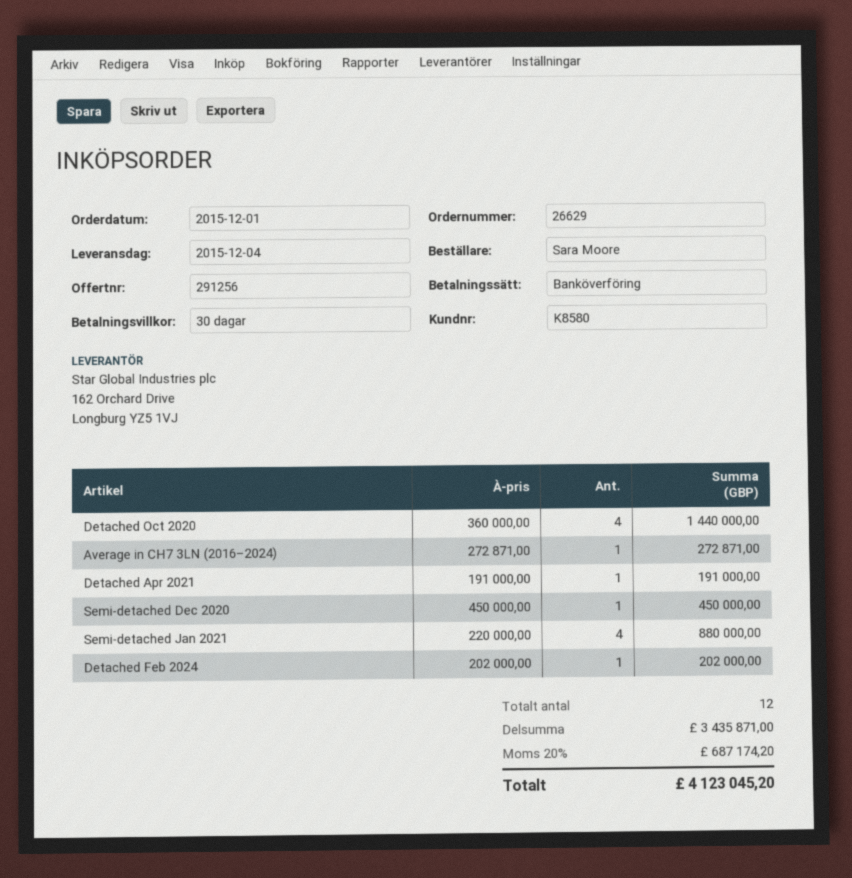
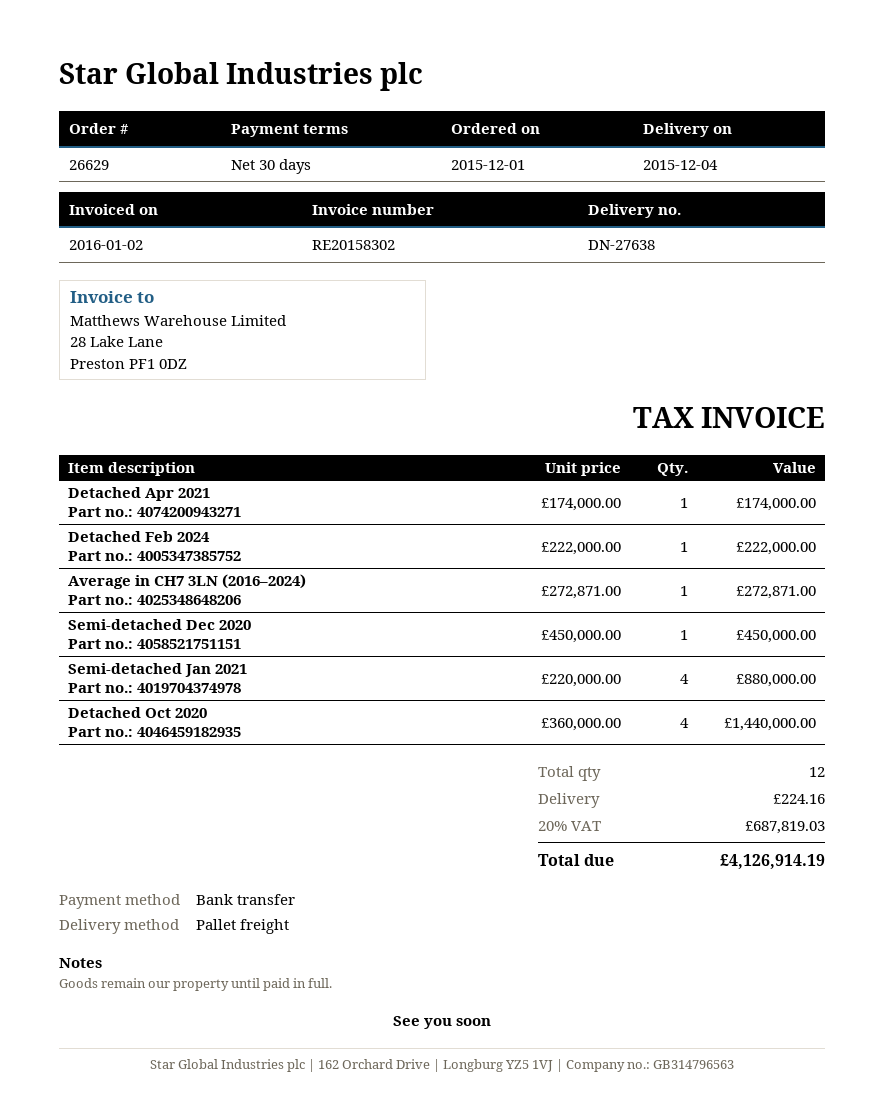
Detached Apr 2021: 1 x 191000.00 = 191000.00 -> 1 x 174000.00 = 174000.00
Detached Feb 2024: 1 x 202000.00 = 202000.00 -> 1 x 222000.00 = 222000.00
shipping: none -> 224.16
tax: 20% = 687174.20 -> 20% = 687819.03
total: 4123045.20 -> 4126914.19

